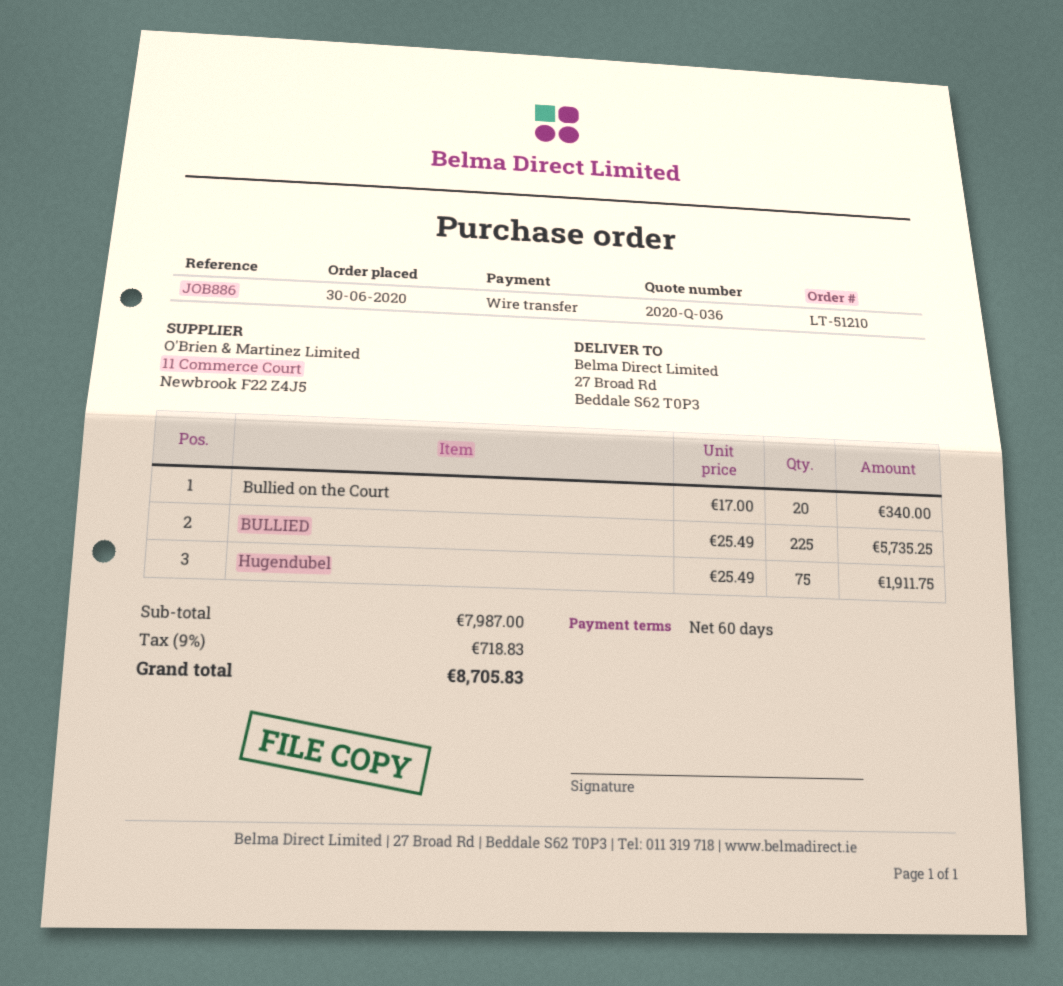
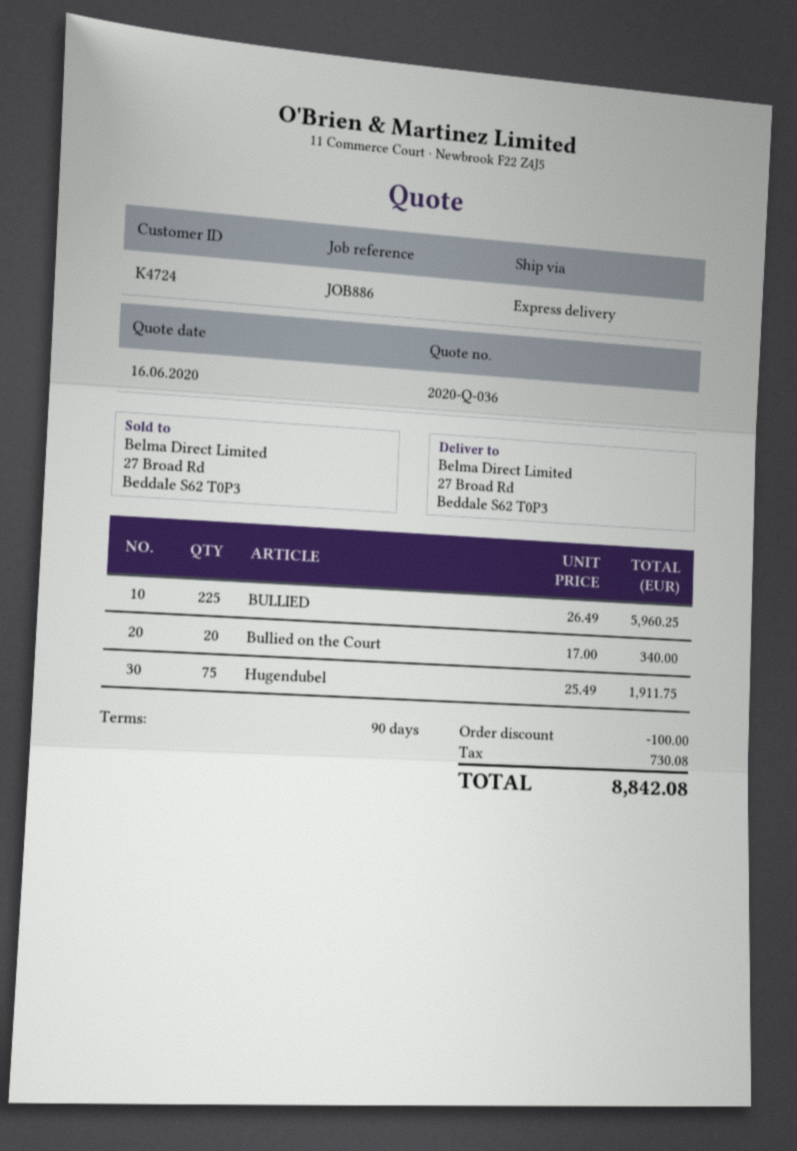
payment terms: 60 days -> 90 days
BULLIED: 225 x 25.49 = 5735.25 -> 225 x 26.49 = 5960.25
discount: none -> 100.00
tax: 718.83 -> 730.08
total: 8705.83 -> 8842.08

